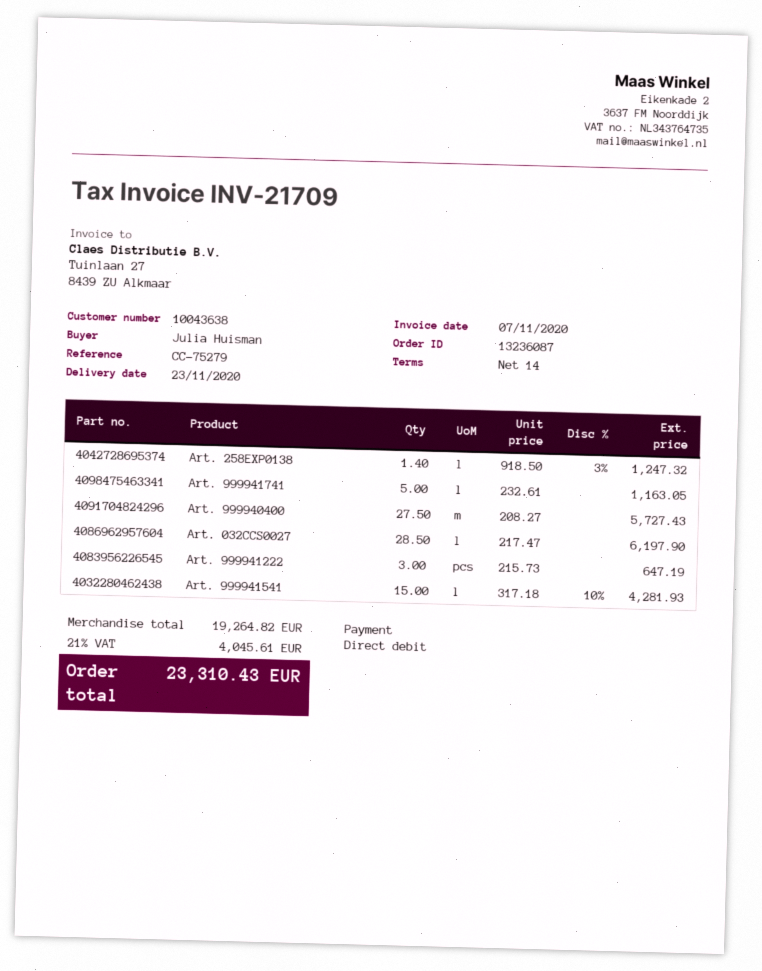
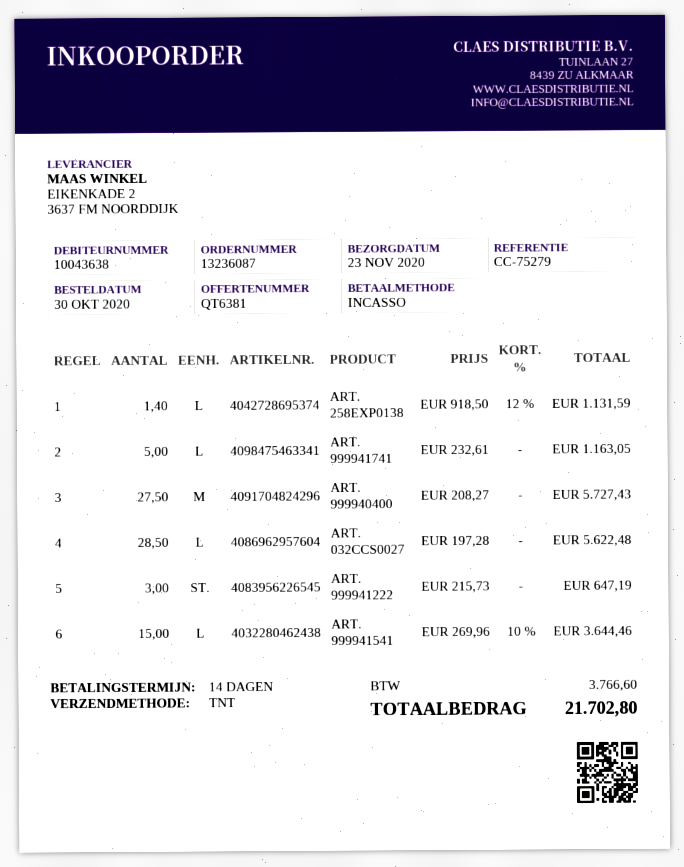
Art. 258EXP0138: 1.4 x 918.50 - 3% = 1247.32 -> 1.4 x 918.50 - 12% = 1131.59
Art. 032CCS0027: 28.5 x 217.47 = 6197.90 -> 28.5 x 197.28 = 5622.48
Art. 999941541: 15 x 317.18 - 10% = 4281.93 -> 15 x 269.96 - 10% = 3644.46
tax: 4045.61 -> 3766.60
total: 23310.43 -> 21702.80

